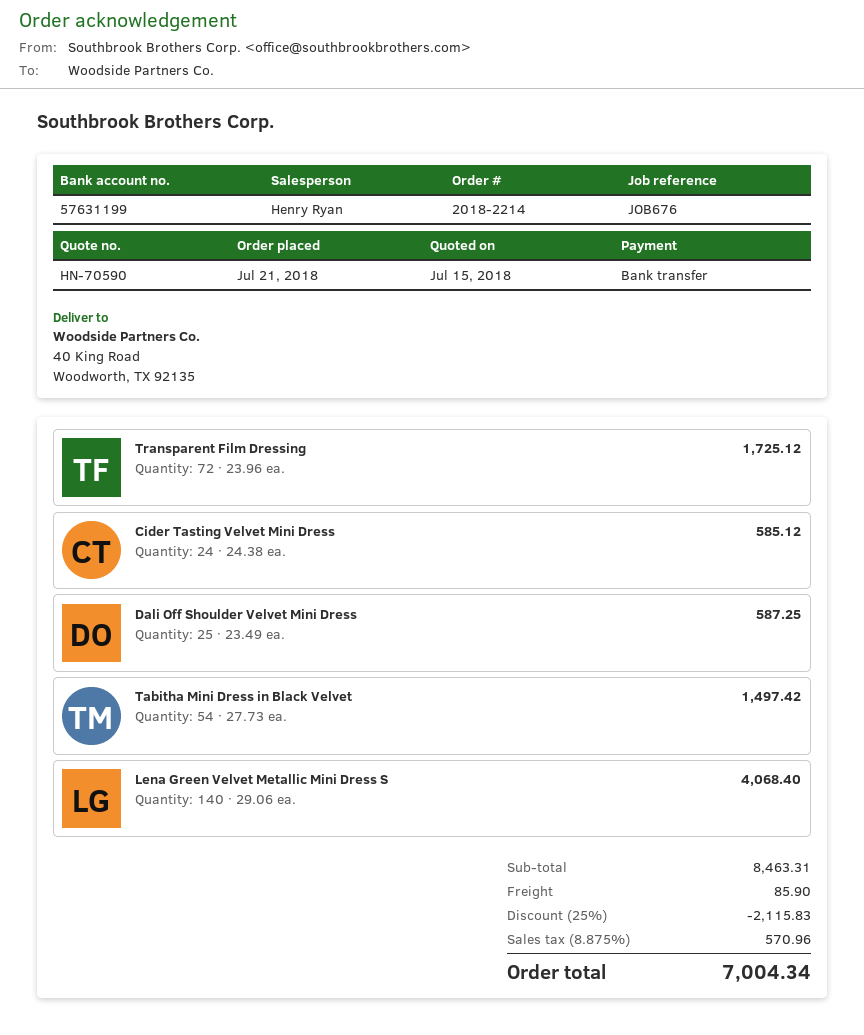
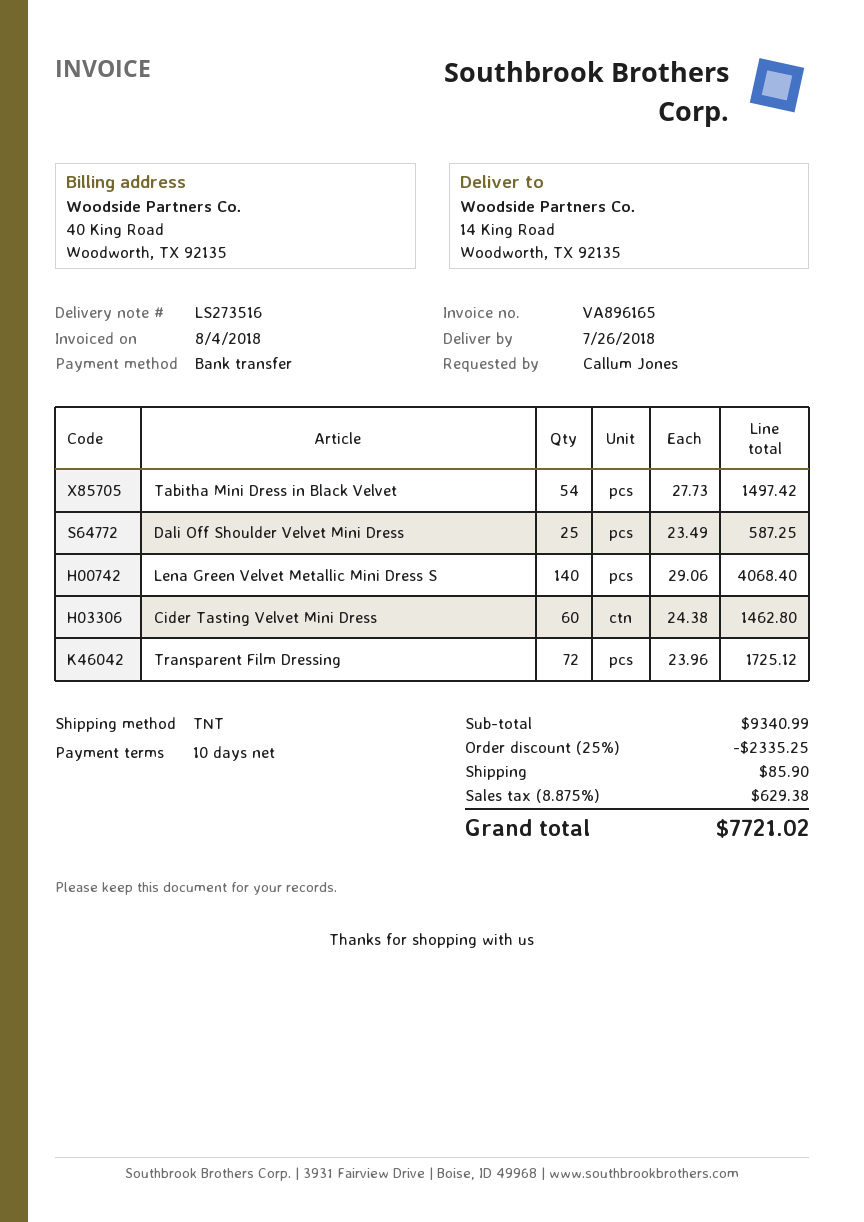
ship to: 40 King Road, Woodworth, TX 92135 -> 14 King Road, Woodworth, TX 92135
Cider Tasting Velvet Mini Dress: 24 x 24.38 = 585.12 -> 60 x 24.38 = 1462.80
subtotal: 8463.31 -> 9340.99
discount: 25% = 2115.83 -> 25% = 2335.25
tax: 8.875% = 570.96 -> 8.875% = 629.38
total: 7004.34 -> 7721.02

